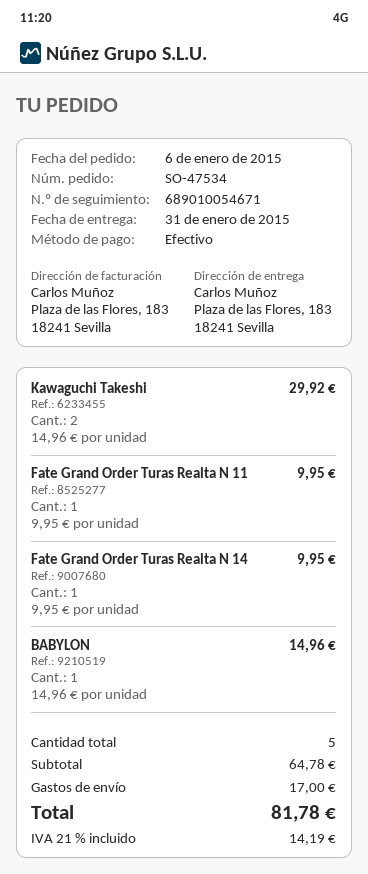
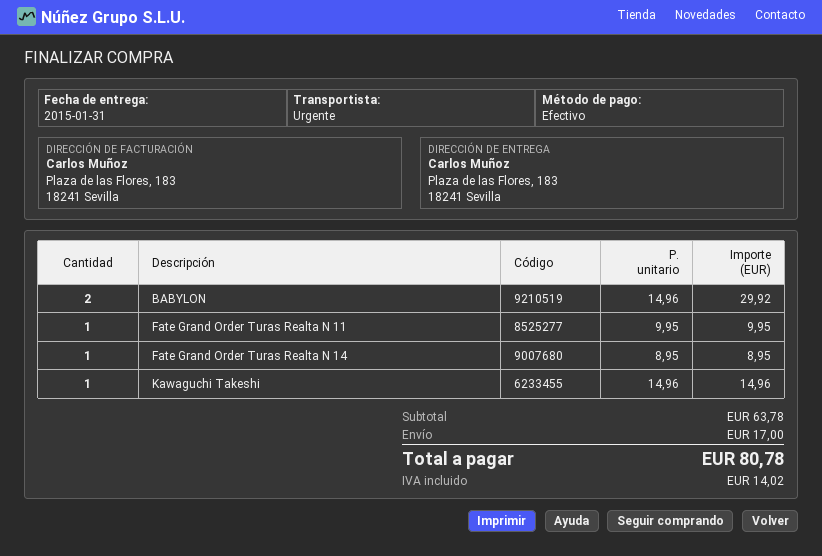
Kawaguchi Takeshi: 2 x 14.96 = 29.92 -> 1 x 14.96 = 14.96
Fate Grand Order Turas Realta N 14: 1 x 9.95 = 9.95 -> 1 x 8.95 = 8.95
BABYLON: 1 x 14.96 = 14.96 -> 2 x 14.96 = 29.92
subtotal: 64.78 -> 63.78
tax: 14.19 -> 14.02
total: 81.78 -> 80.78

